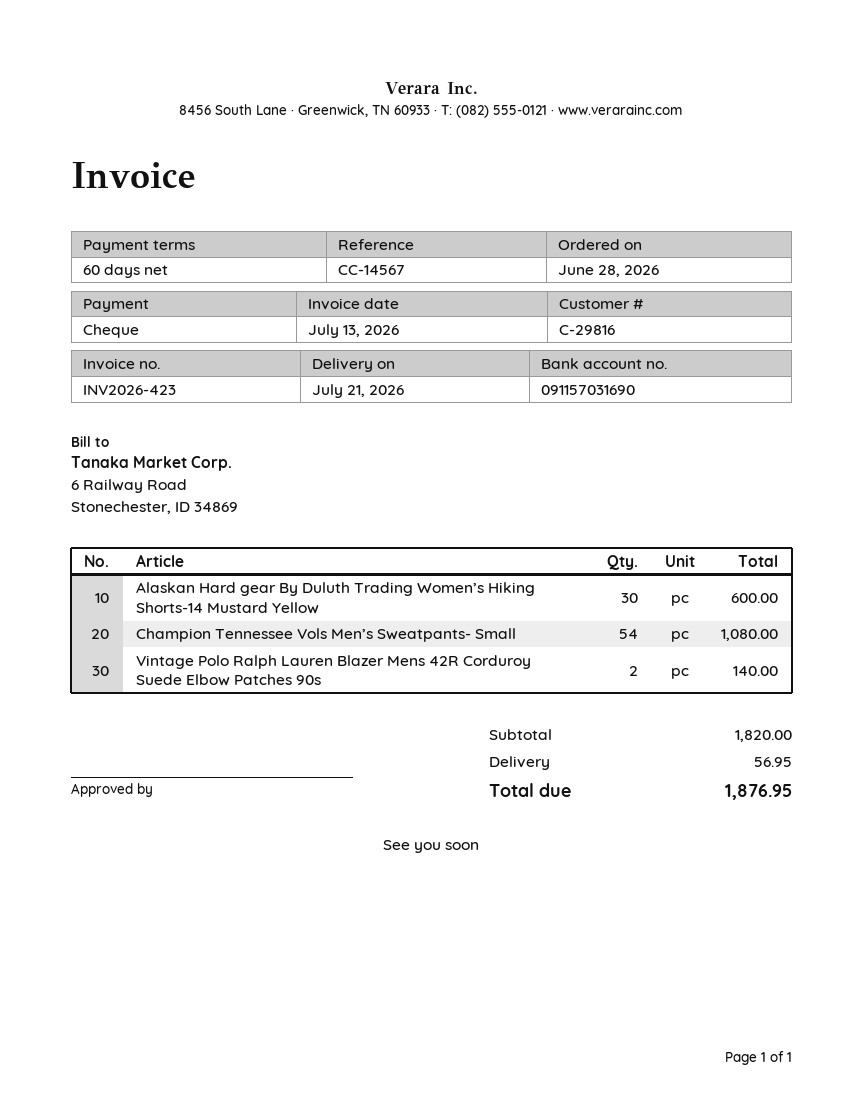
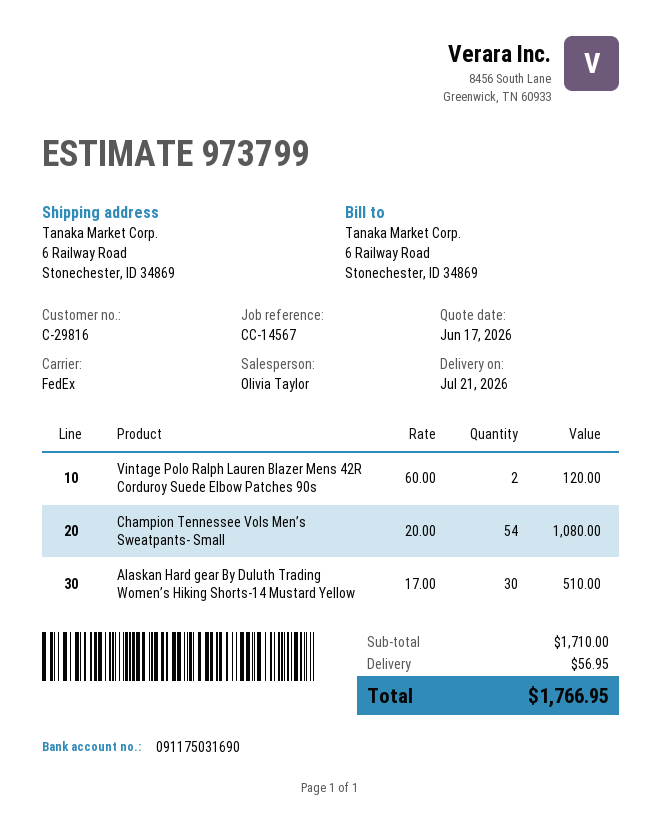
bank account: 091157031690 -> 091175031690
Alaskan Hard gear By Duluth Trading Women’s Hiking Shorts-14 Mustard Yellow: 30 for 600.00 -> 30 for 510.00
Vintage Polo Ralph Lauren Blazer Mens 42R Corduroy Suede Elbow Patches 90s: 2 for 140.00 -> 2 for 120.00
subtotal: 1820.00 -> 1710.00
total: 1876.95 -> 1766.95

